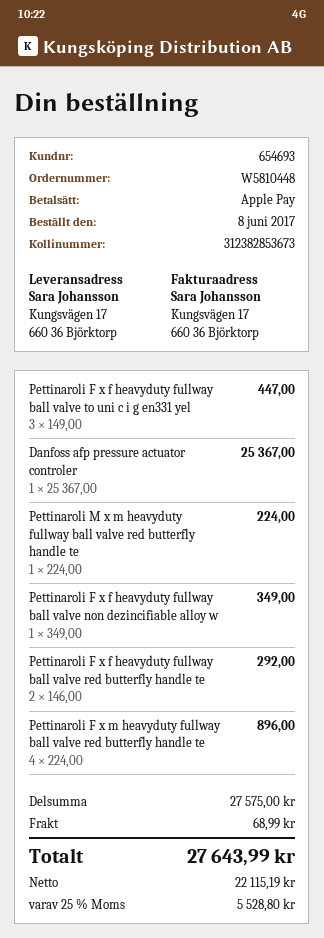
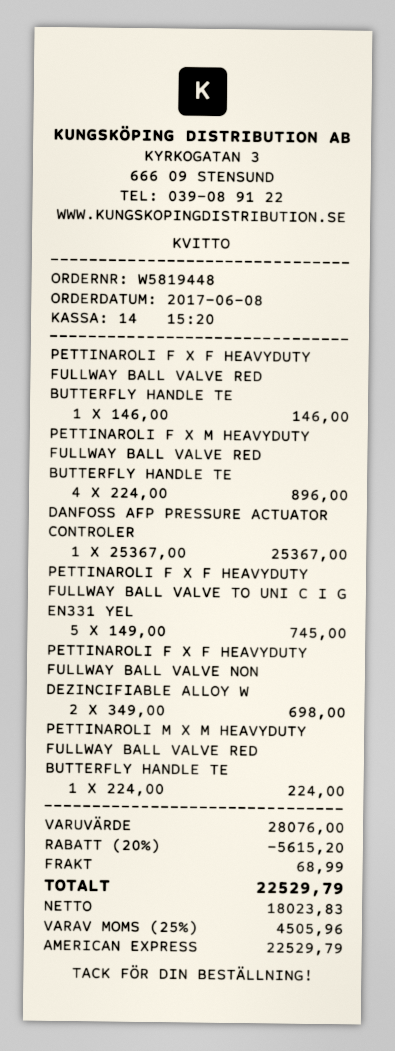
order number: W5810448 -> W5819448
payment method: Apple Pay -> American Express
Pettinaroli F x f heavyduty fullway ball valve to uni c i g en331 yel: 3 x 149.00 = 447.00 -> 5 x 149.00 = 745.00
Pettinaroli F x f heavyduty fullway ball valve non dezincifiable alloy w: 1 x 349.00 = 349.00 -> 2 x 349.00 = 698.00
Pettinaroli F x f heavyduty fullway ball valve red butterfly handle te: 2 x 146.00 = 292.00 -> 1 x 146.00 = 146.00
subtotal: 27575.00 -> 28076.00
discount: none -> 20% = 5615.20
net: 22115.19 -> 18023.83
tax: 25% = 5528.80 -> 25% = 4505.96
total: 27643.99 -> 22529.79

